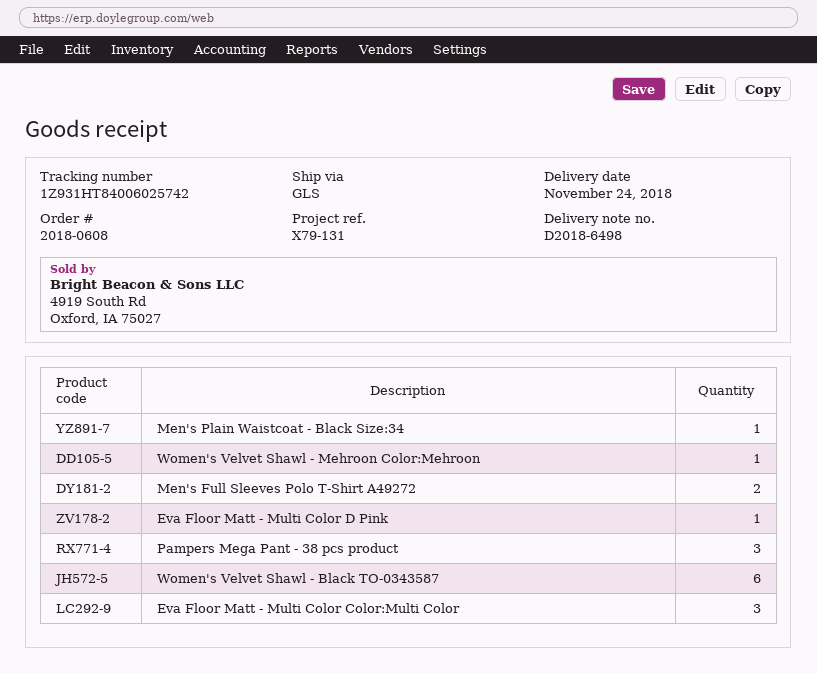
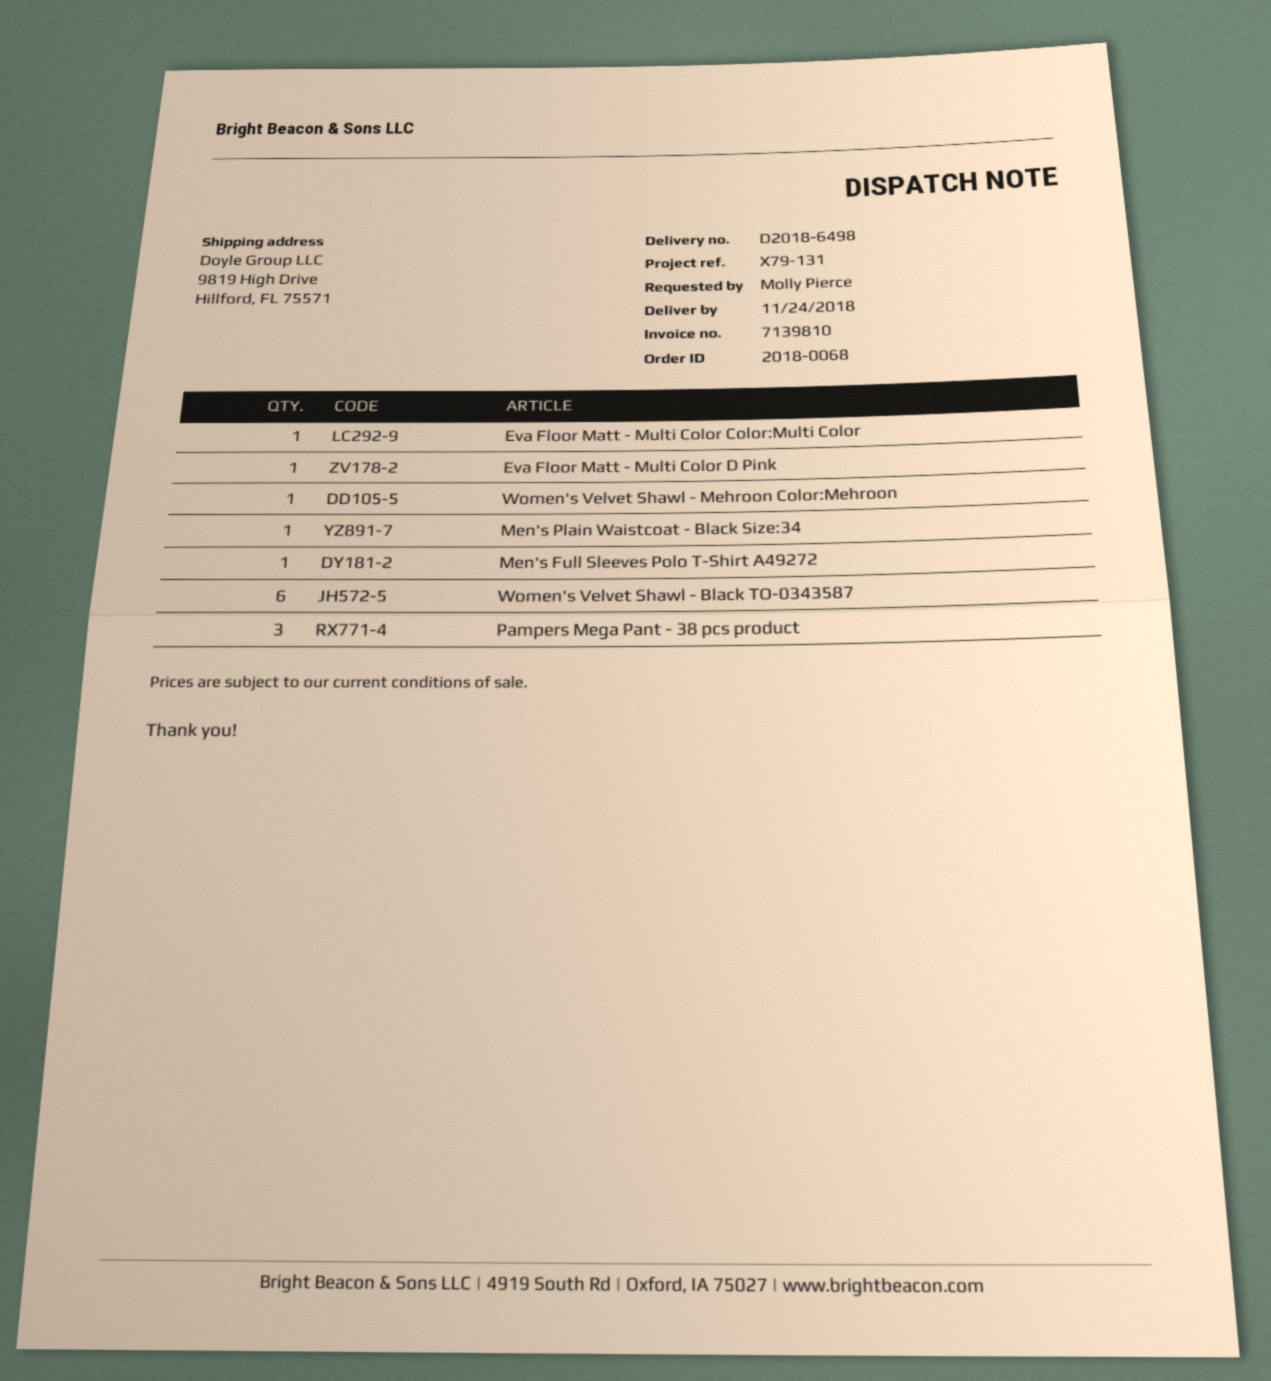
order number: 2018-0608 -> 2018-0068
Men's Full Sleeves Polo T-Shirt A49272: 2 -> 1
Eva Floor Matt - Multi Color Color:Multi Color: 3 -> 1

